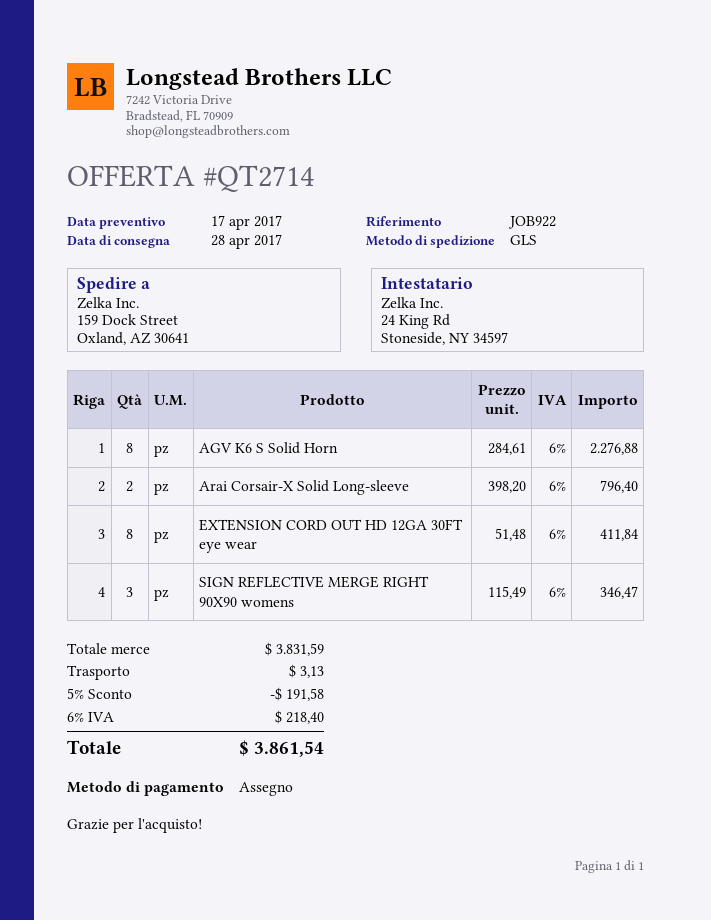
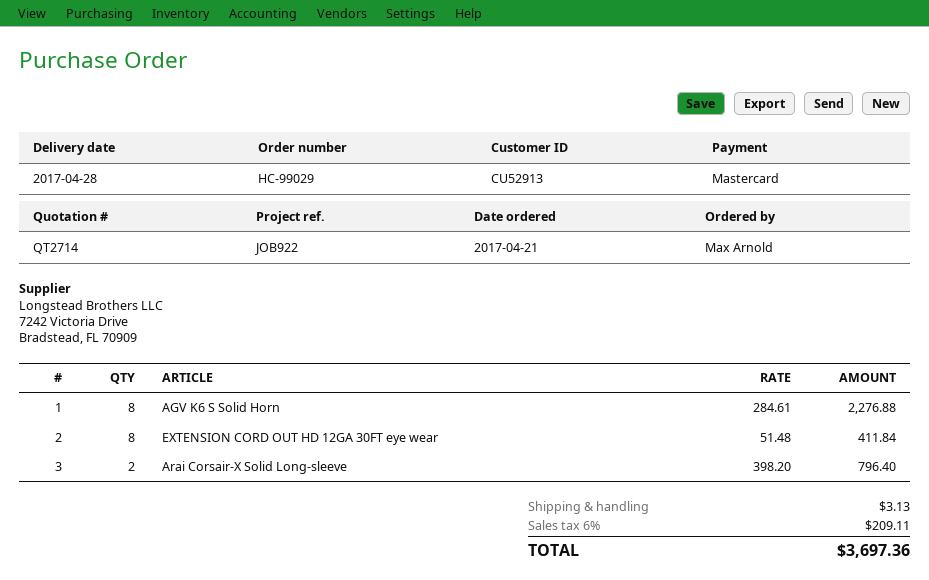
payment method: cheque -> Mastercard
SIGN REFLECTIVE MERGE RIGHT 90X90 womens: 3 x 115.49 = 346.47 -> none
discount: 5% = 191.58 -> none
tax: 6% = 218.40 -> 6% = 209.11
total: 3861.54 -> 3697.36

